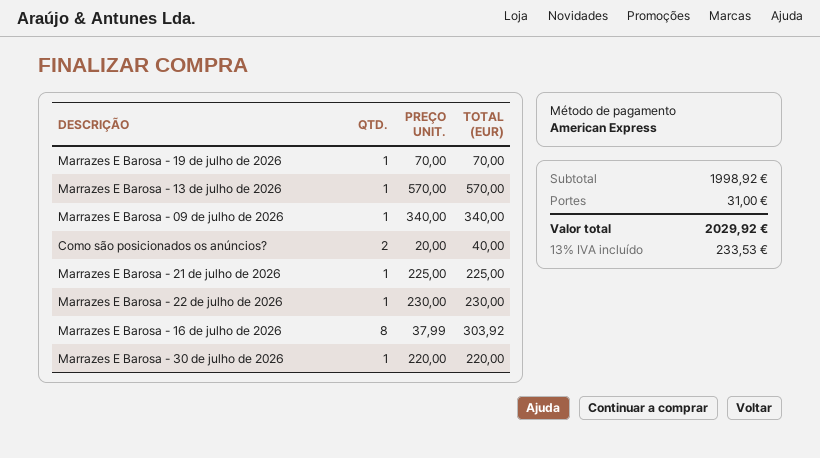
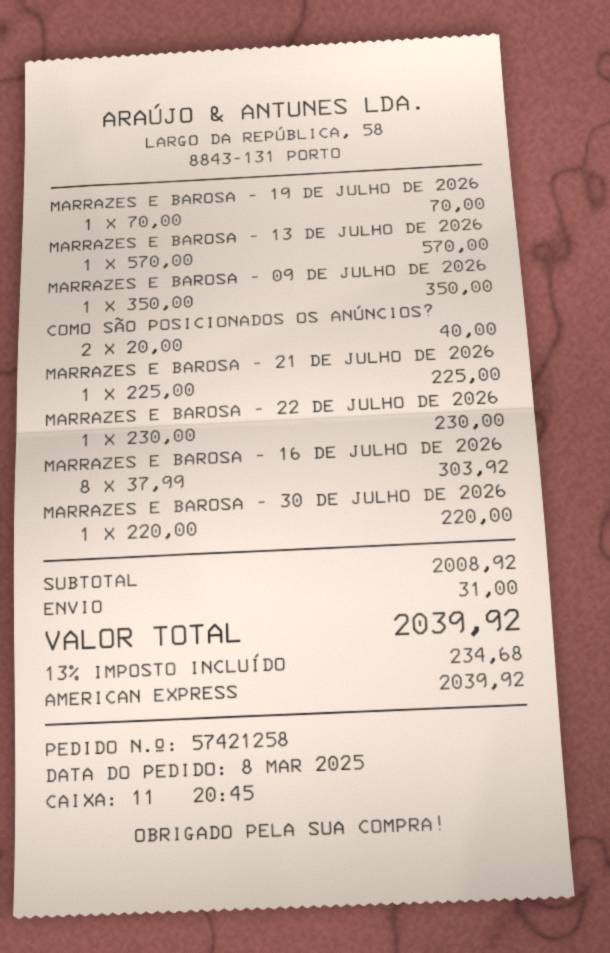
Marrazes E Barosa - 09 de julho de 2026: 1 x 340.00 = 340.00 -> 1 x 350.00 = 350.00
subtotal: 1998.92 -> 2008.92
tax: 13% = 233.53 -> 13% = 234.68
total: 2029.92 -> 2039.92

